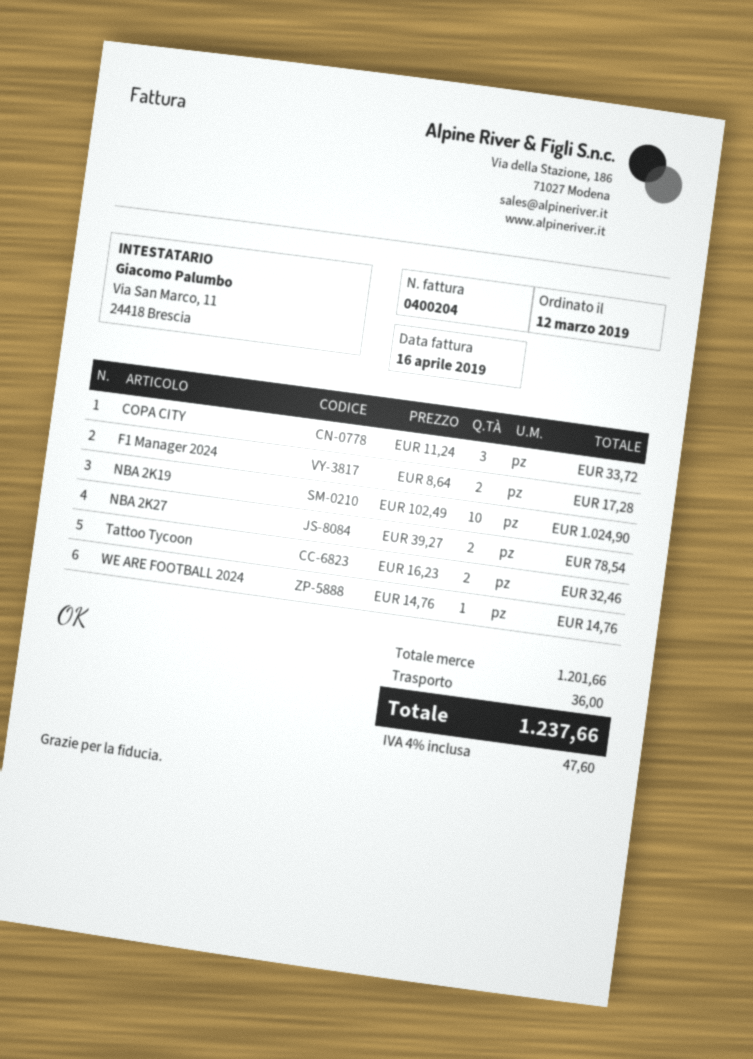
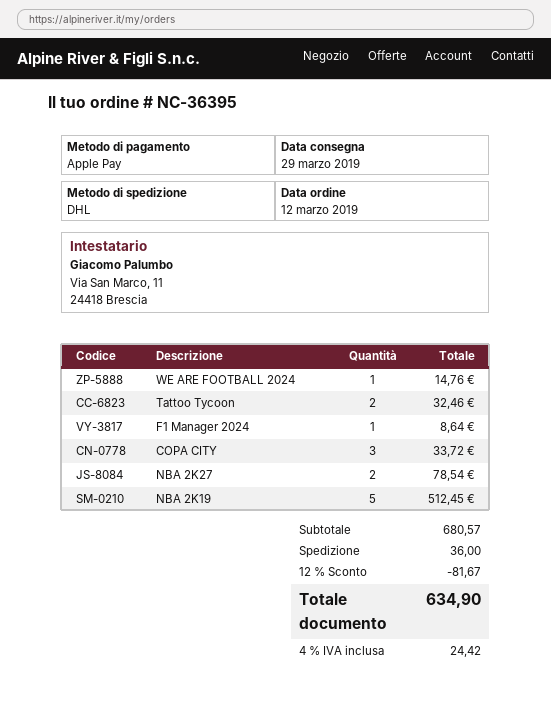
F1 Manager 2024: 2 for 17.28 -> 1 for 8.64
NBA 2K19: 10 for 1024.90 -> 5 for 512.45
subtotal: 1201.66 -> 680.57
discount: none -> 12% = 81.67
tax: 4% = 47.60 -> 4% = 24.42
total: 1237.66 -> 634.90

